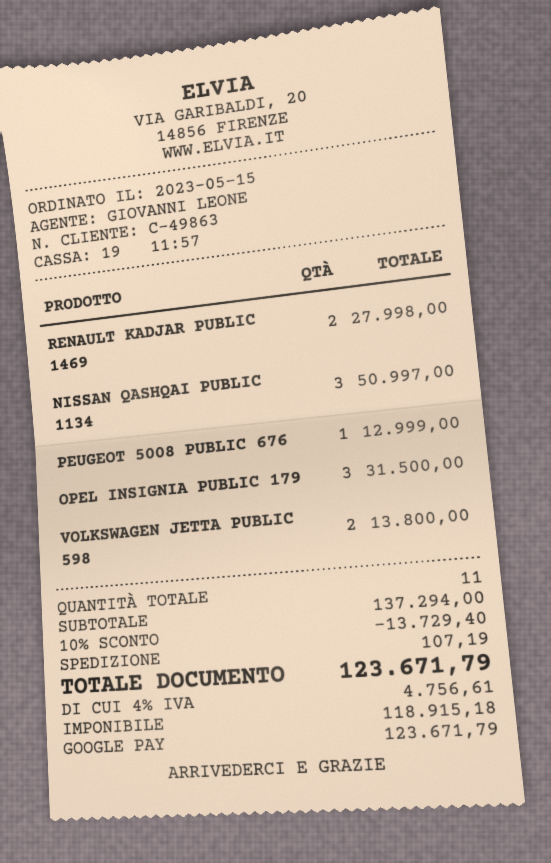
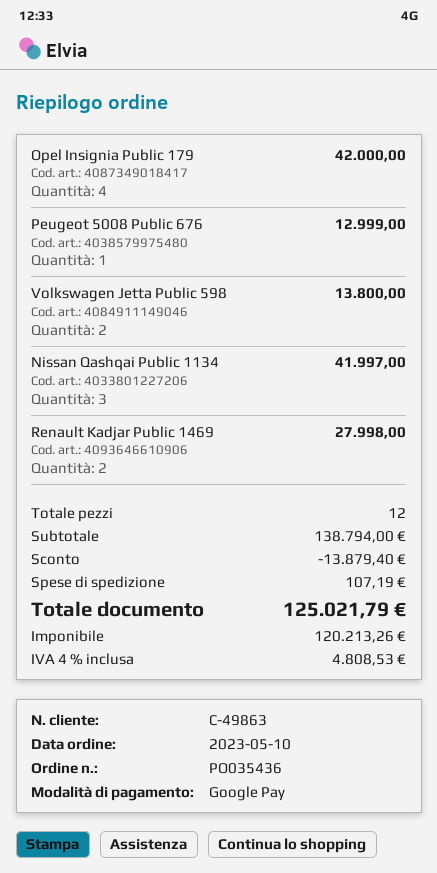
order date: 2023-05-15 -> 2023-05-10
NISSAN QASHQAI PUBLIC 1134: 3 for 50997.00 -> 3 for 41997.00
OPEL INSIGNIA PUBLIC 179: 3 for 31500.00 -> 4 for 42000.00
total quantity: 11 -> 12
subtotal: 137294.00 -> 138794.00
discount: 13729.40 -> 13879.40
net: 118915.18 -> 120213.26
tax: 4% = 4756.61 -> 4% = 4808.53
total: 123671.79 -> 125021.79

